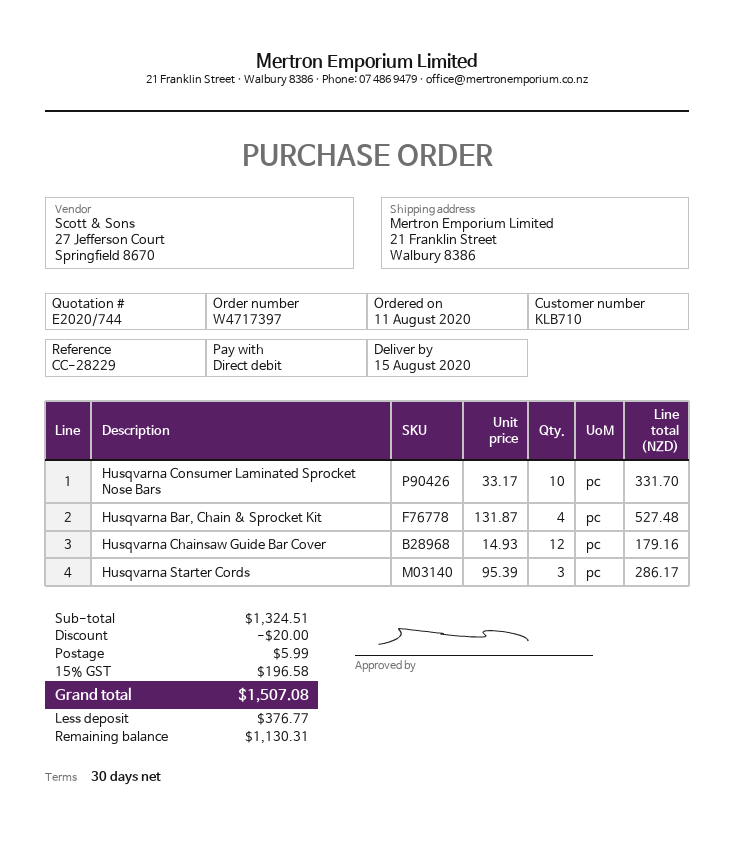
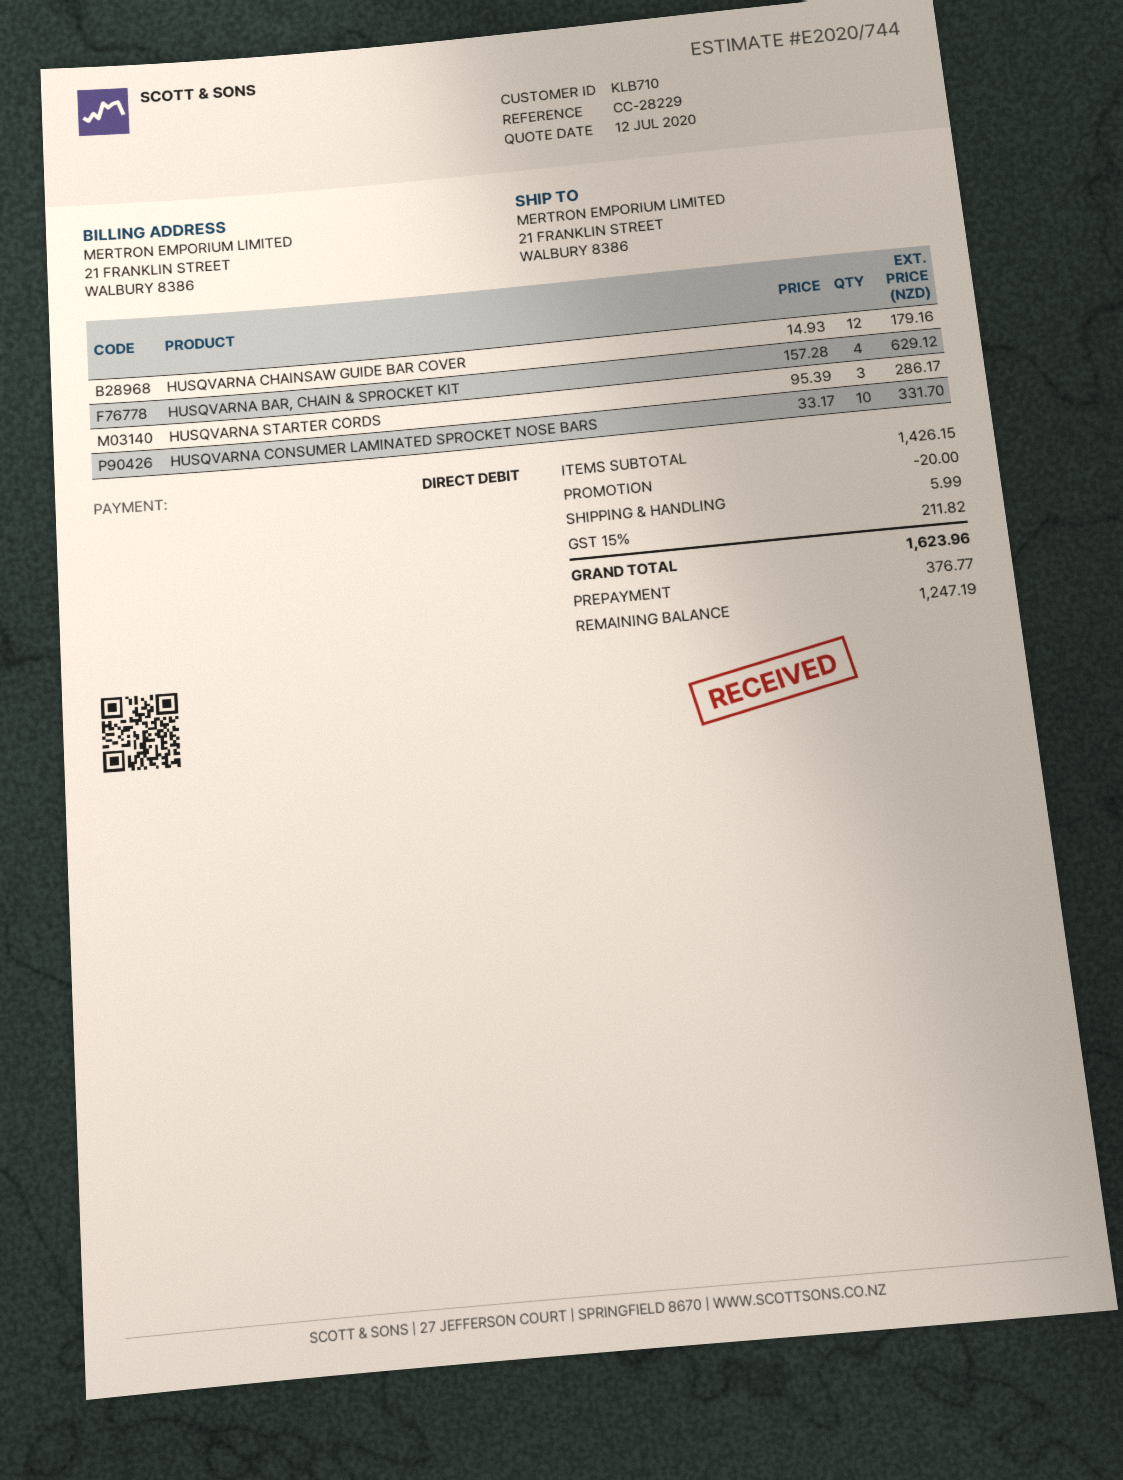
Husqvarna Bar, Chain & Sprocket Kit: 4 x 131.87 = 527.48 -> 4 x 157.28 = 629.12
subtotal: 1324.51 -> 1426.15
tax: 15% = 196.58 -> 15% = 211.82
total: 1507.08 -> 1623.96
balance: 1130.31 -> 1247.19

